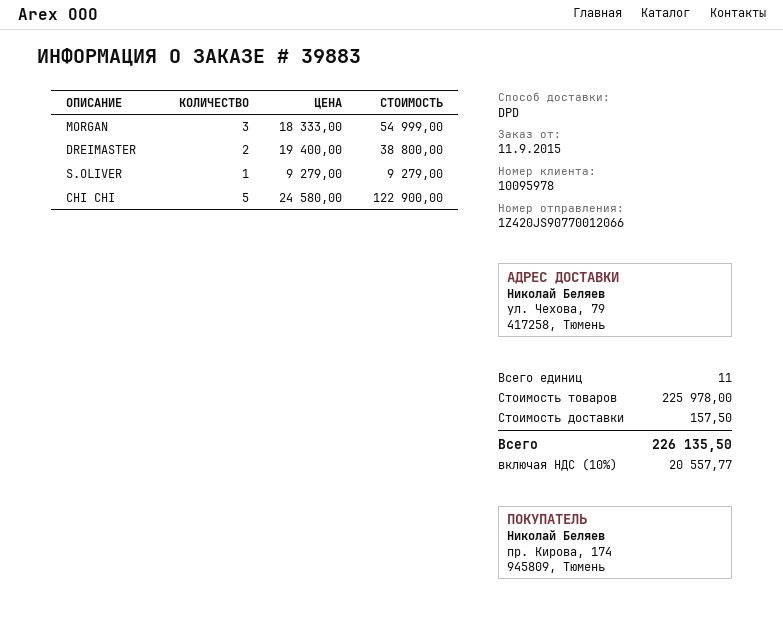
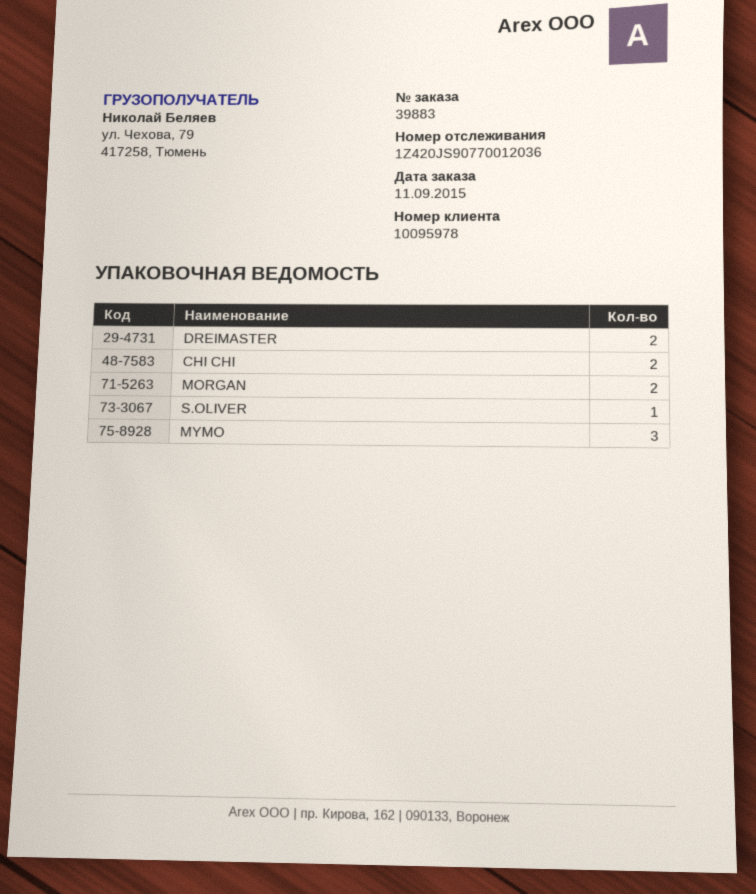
tracking number: 1Z420JS90770012066 -> 1Z420JS90770012036
MORGAN: 3 -> 2
CHI CHI: 5 -> 2
MYMO: none -> 3

